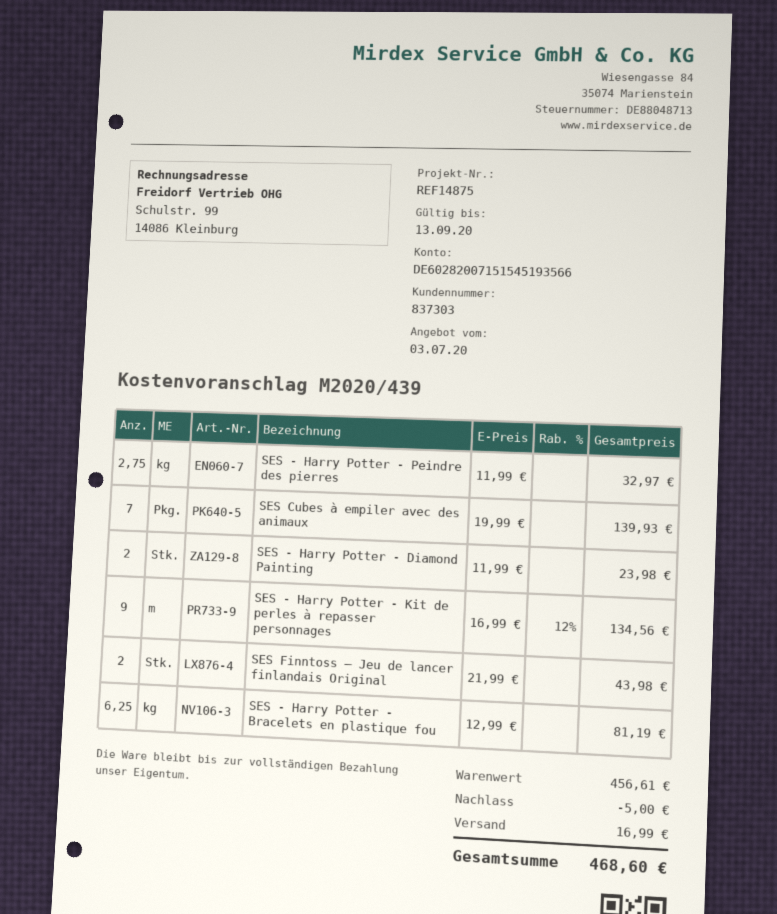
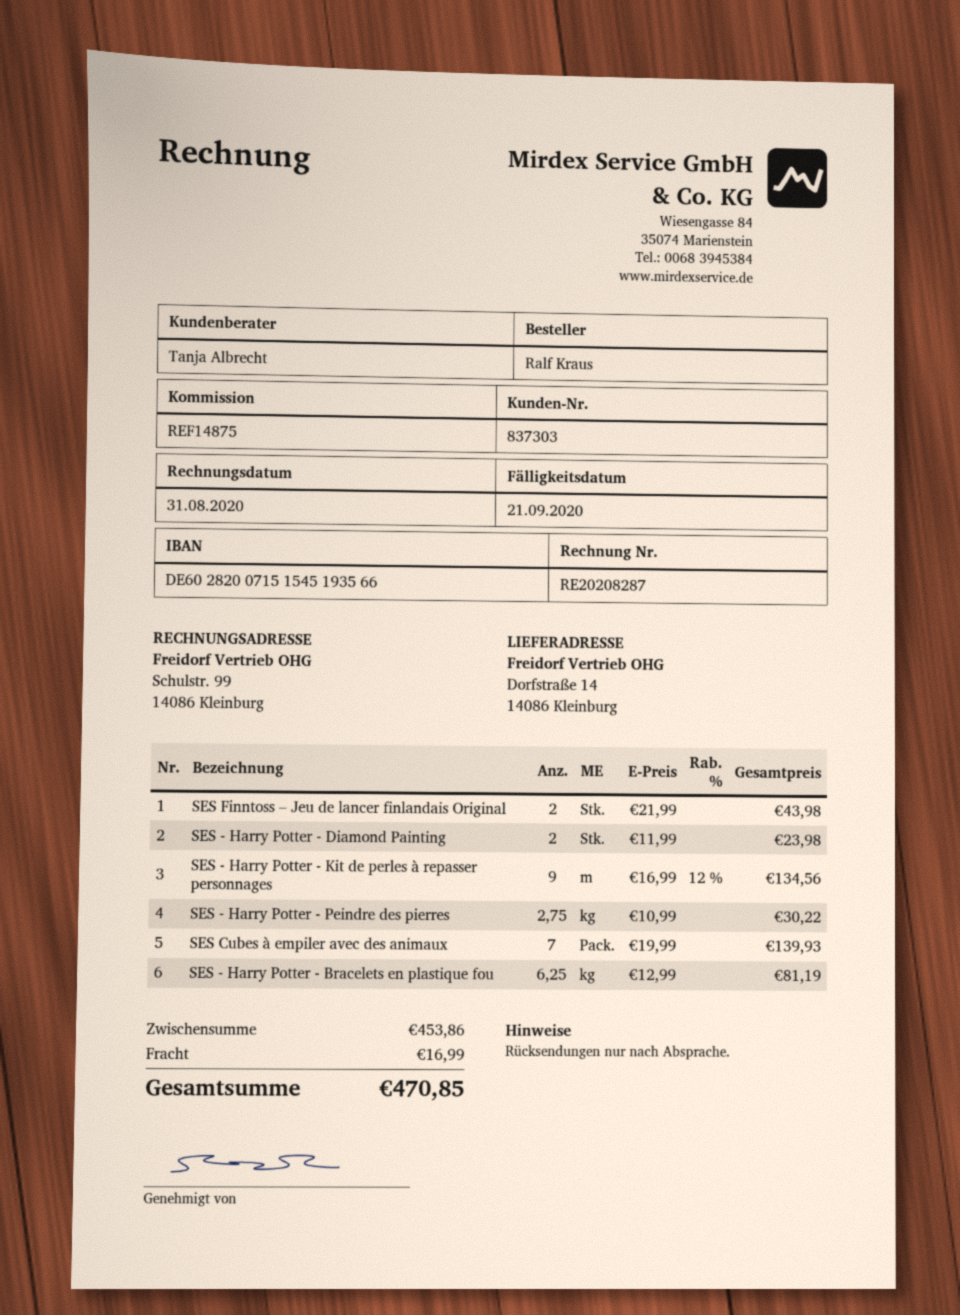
SES - Harry Potter - Peindre des pierres: 2.75 x 11.99 = 32.97 -> 2.75 x 10.99 = 30.22
subtotal: 456.61 -> 453.86
discount: 5.00 -> none
total: 468.60 -> 470.85

